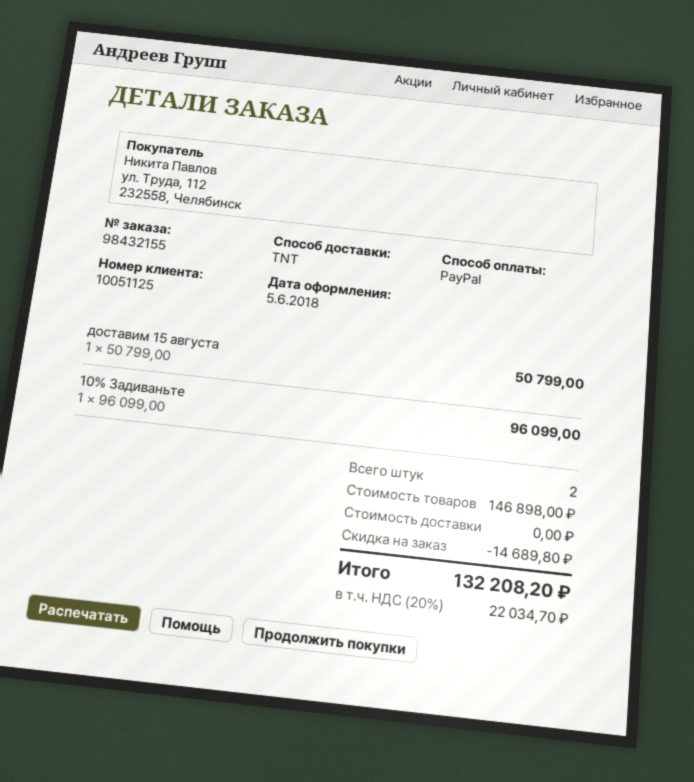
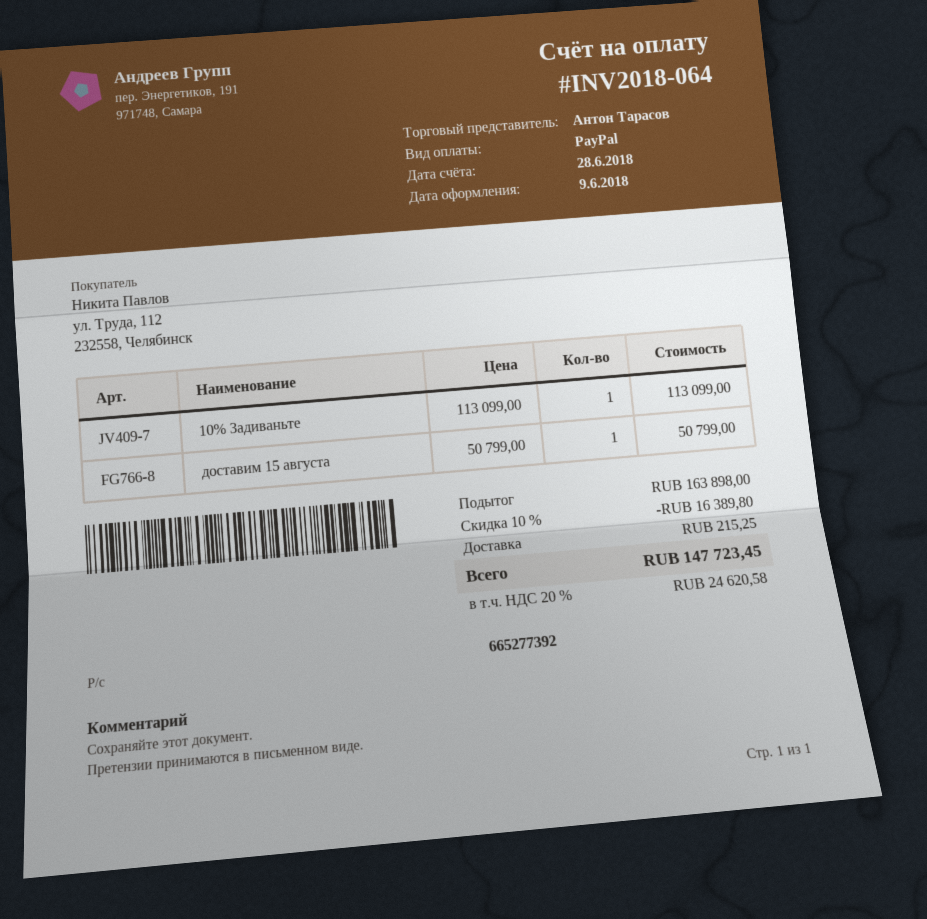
order date: 2018-06-05 -> 2018-06-09
10% Задиваньте: 1 x 96099.00 = 96099.00 -> 1 x 113099.00 = 113099.00
subtotal: 146898.00 -> 163898.00
discount: 14689.80 -> 16389.80
shipping: 0.00 -> 215.25
tax: 20% = 22034.70 -> 20% = 24620.58
total: 132208.20 -> 147723.45

